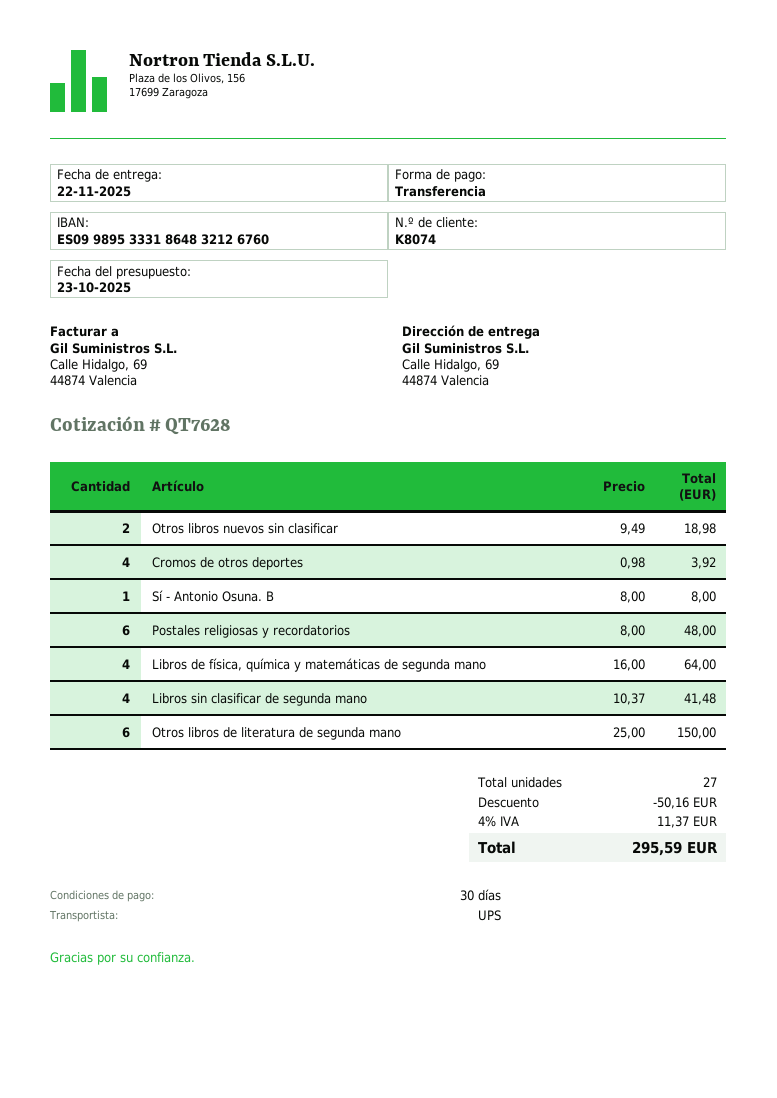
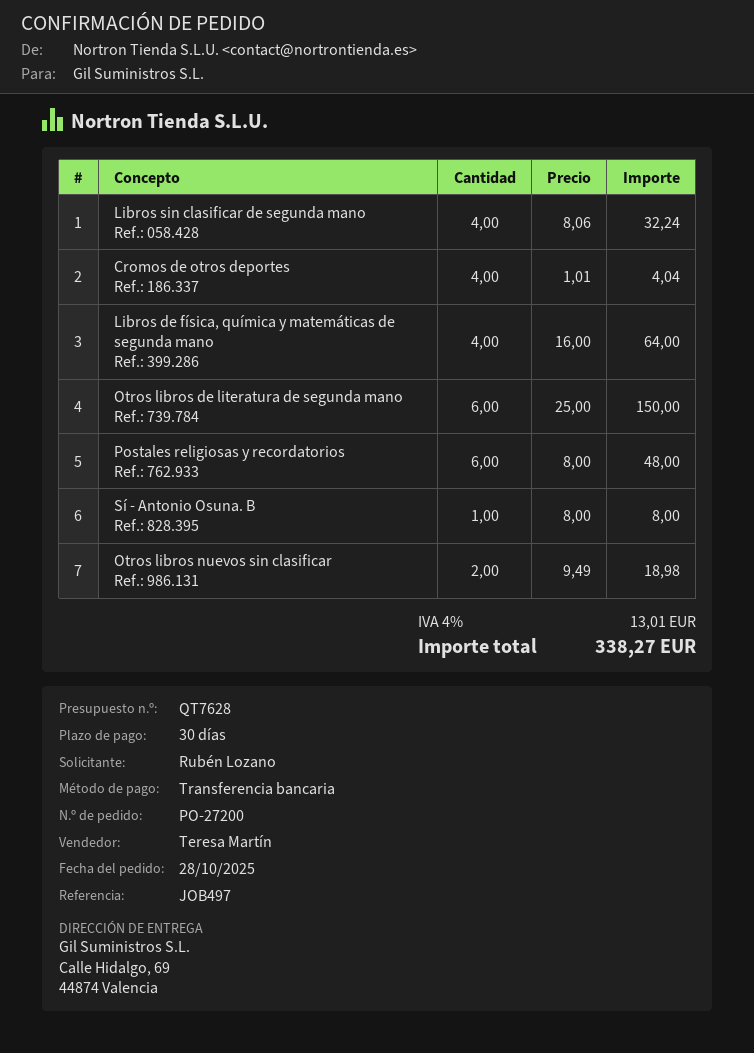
Cromos de otros deportes: 4 x 0.98 = 3.92 -> 4 x 1.01 = 4.04
Libros sin clasificar de segunda mano: 4 x 10.37 = 41.48 -> 4 x 8.06 = 32.24
discount: 50.16 -> none
tax: 4% = 11.37 -> 4% = 13.01
total: 295.59 -> 338.27

